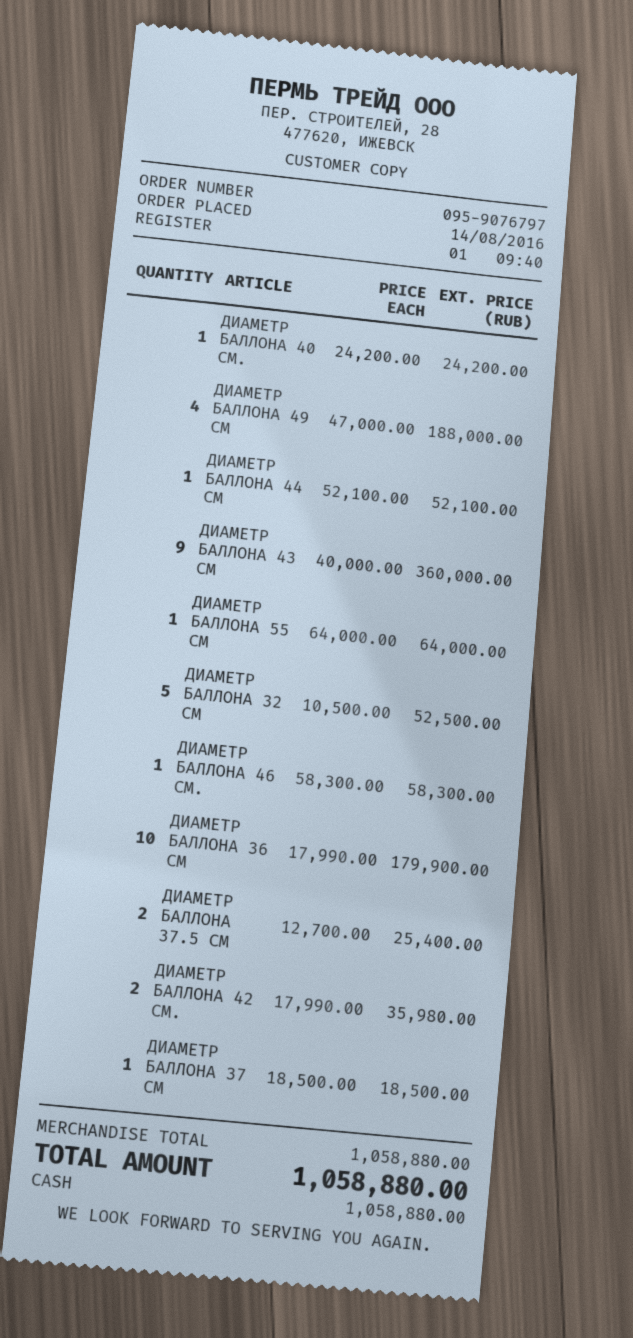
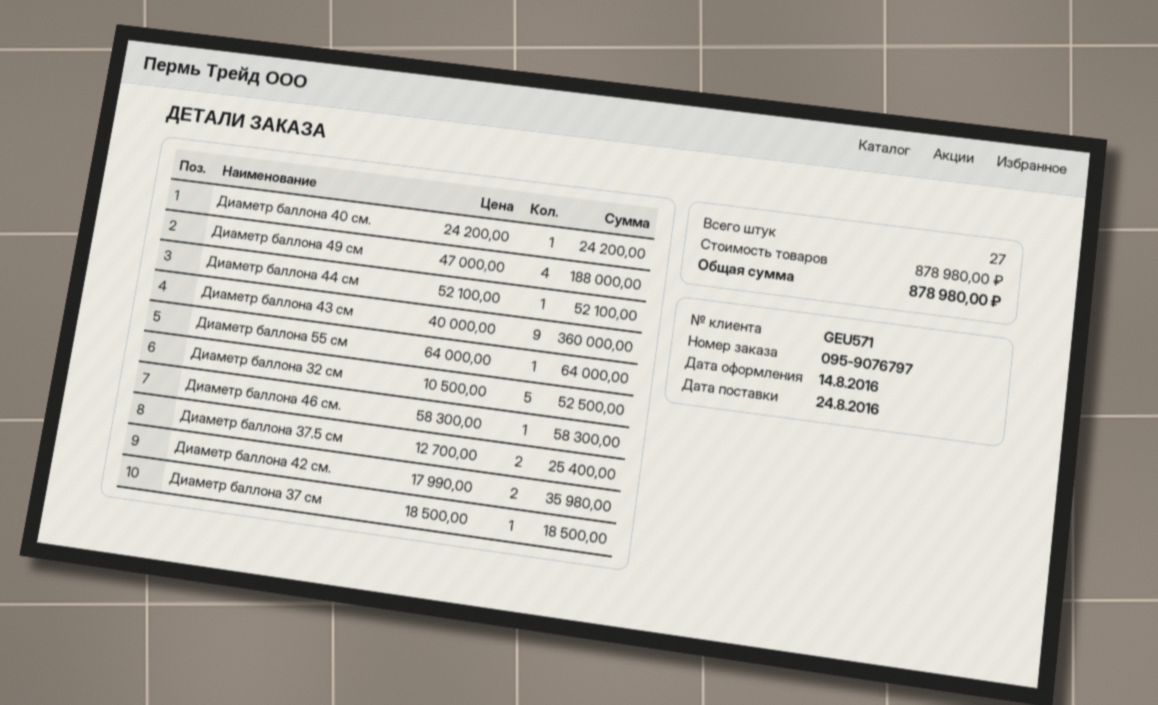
ДИАМЕТР БАЛЛОНА 36 СМ: 10 x 17990.00 = 179900.00 -> none
subtotal: 1058880.00 -> 878980.00
total: 1058880.00 -> 878980.00

